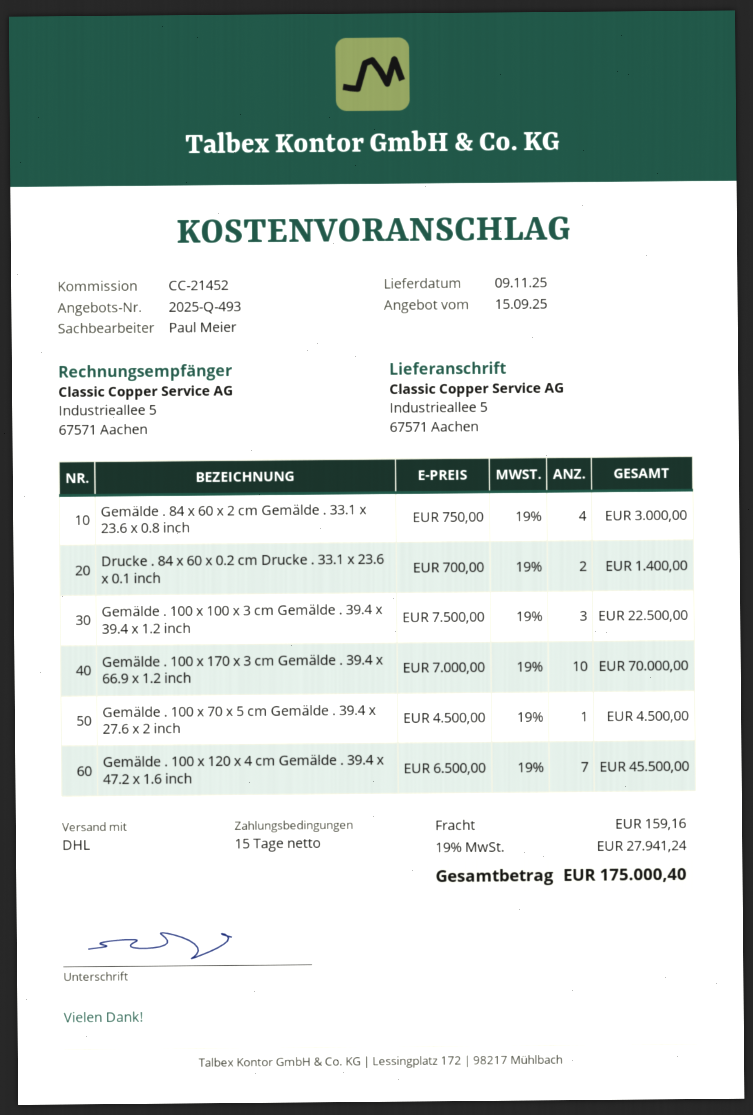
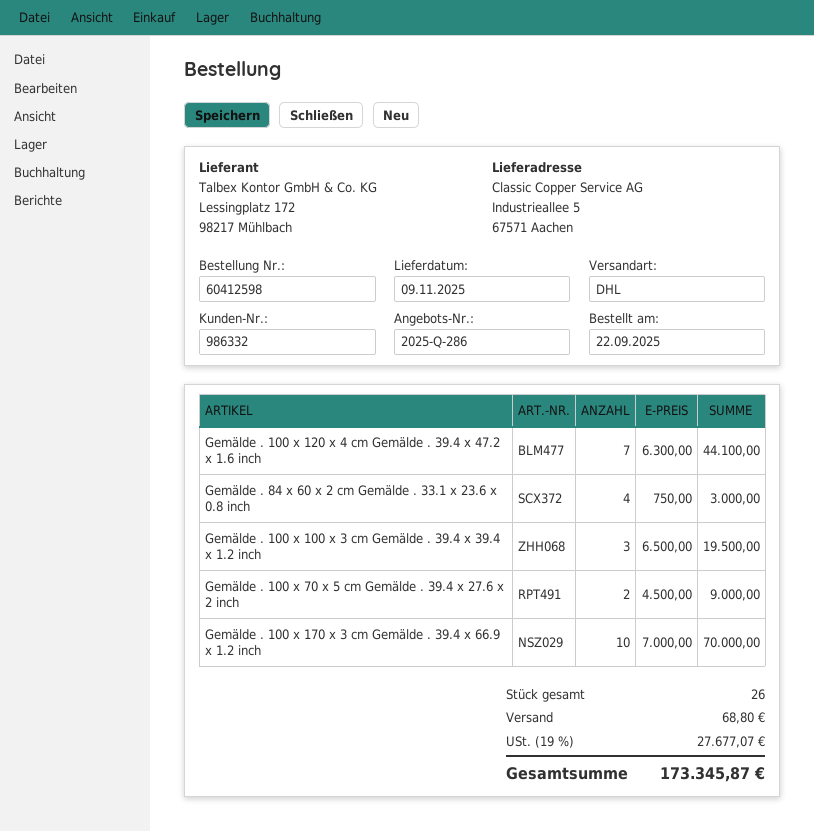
quote number: 2025-Q-493 -> 2025-Q-286
Drucke . 84 x 60 x 0.2 cm Drucke . 33.1 x 23.6 x 0.1 inch: 2 x 700.00 = 1400.00 -> none
Gemälde . 100 x 100 x 3 cm Gemälde . 39.4 x 39.4 x 1.2 inch: 3 x 7500.00 = 22500.00 -> 3 x 6500.00 = 19500.00
Gemälde . 100 x 70 x 5 cm Gemälde . 39.4 x 27.6 x 2 inch: 1 x 4500.00 = 4500.00 -> 2 x 4500.00 = 9000.00
Gemälde . 100 x 120 x 4 cm Gemälde . 39.4 x 47.2 x 1.6 inch: 7 x 6500.00 = 45500.00 -> 7 x 6300.00 = 44100.00
shipping: 159.16 -> 68.80
tax: 19% = 27941.24 -> 19% = 27677.07
total: 175000.40 -> 173345.87

